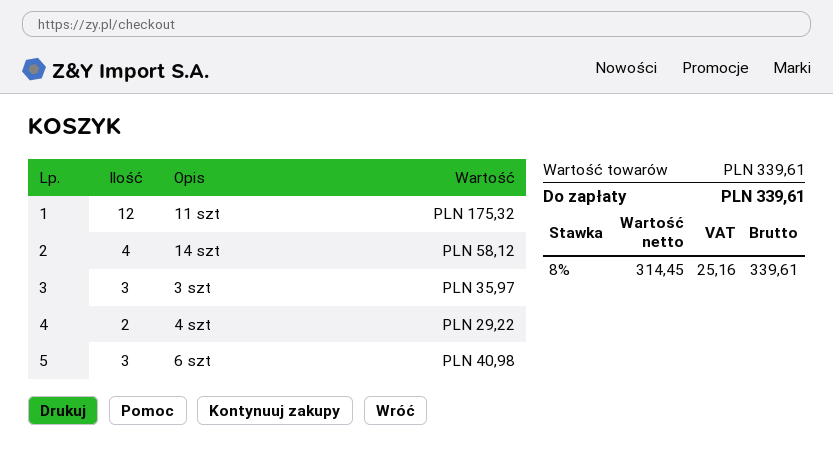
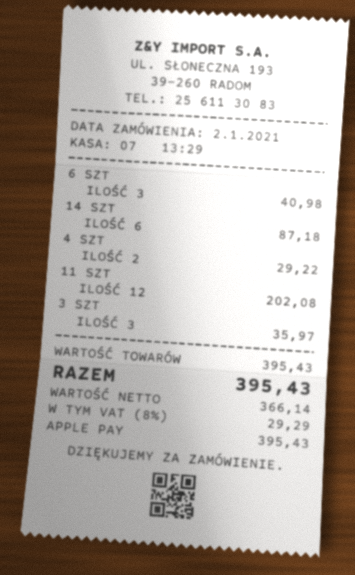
11 szt: 12 for 175.32 -> 12 for 202.08
14 szt: 4 for 58.12 -> 6 for 87.18
subtotal: 339.61 -> 395.43
net: 314.45 -> 366.14
tax: 8% = 25.16 -> 8% = 29.29
total: 339.61 -> 395.43

